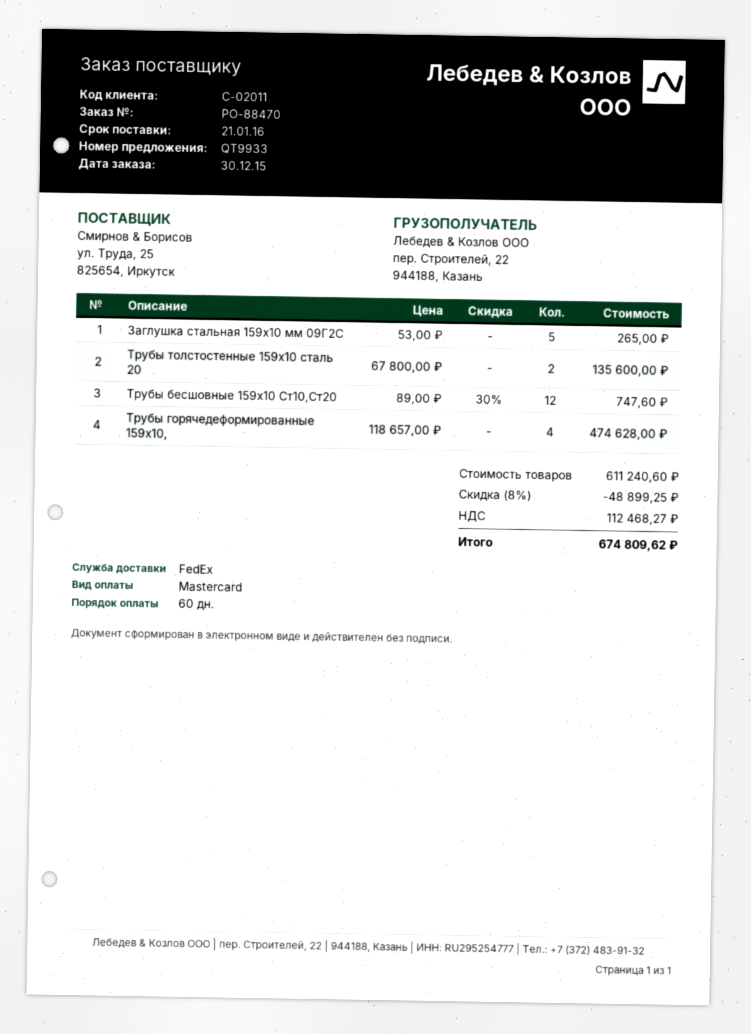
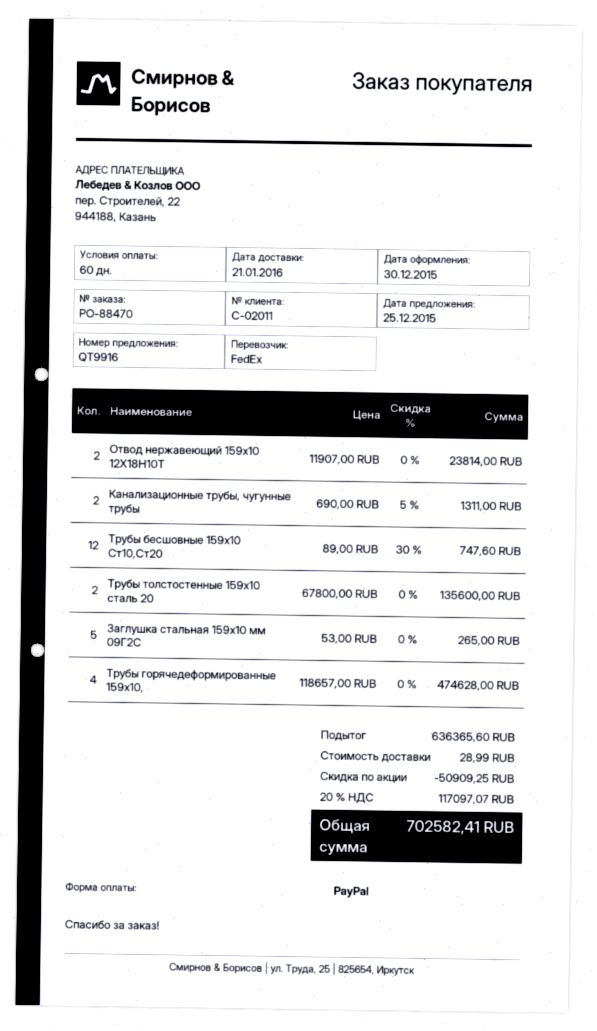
quote number: QT9933 -> QT9916
payment method: Mastercard -> PayPal
Отвод нержавеющий 159х10 12Х18Н10Т: none -> 2 x 11907.00 = 23814.00
Канализационные трубы, чугунные трубы: none -> 2 x 690.00 - 5% = 1311.00
subtotal: 611240.60 -> 636365.60
discount: 48899.25 -> 50909.25
shipping: none -> 28.99
tax: 112468.27 -> 117097.07
total: 674809.62 -> 702582.41

